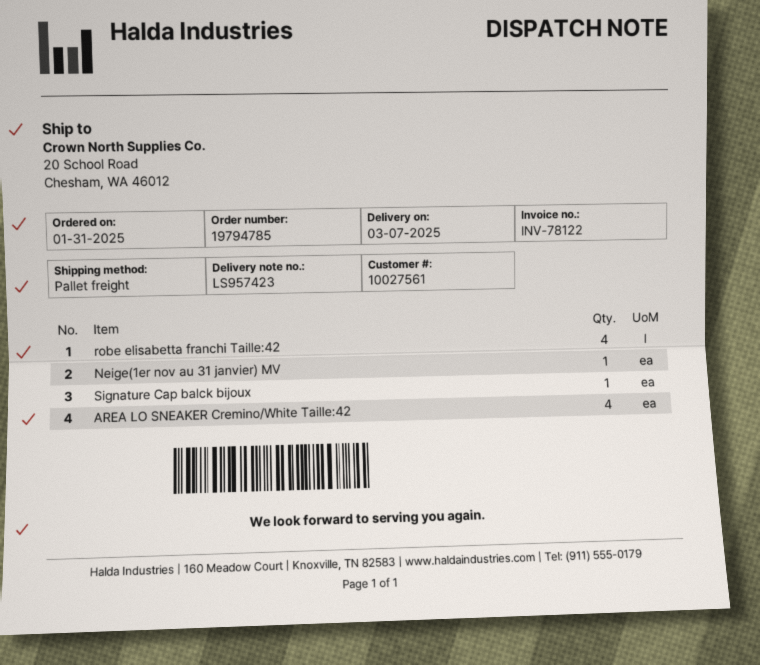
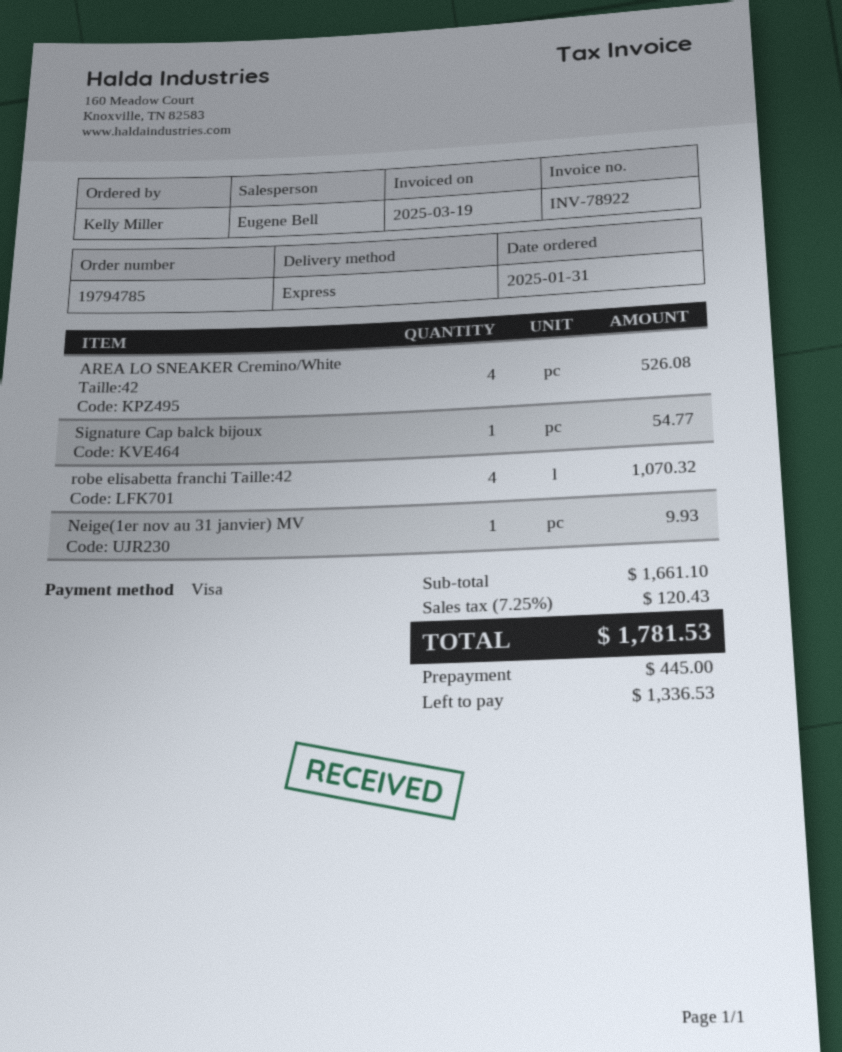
invoice number: INV-78122 -> INV-78922
shipping method: pallet freight -> express

